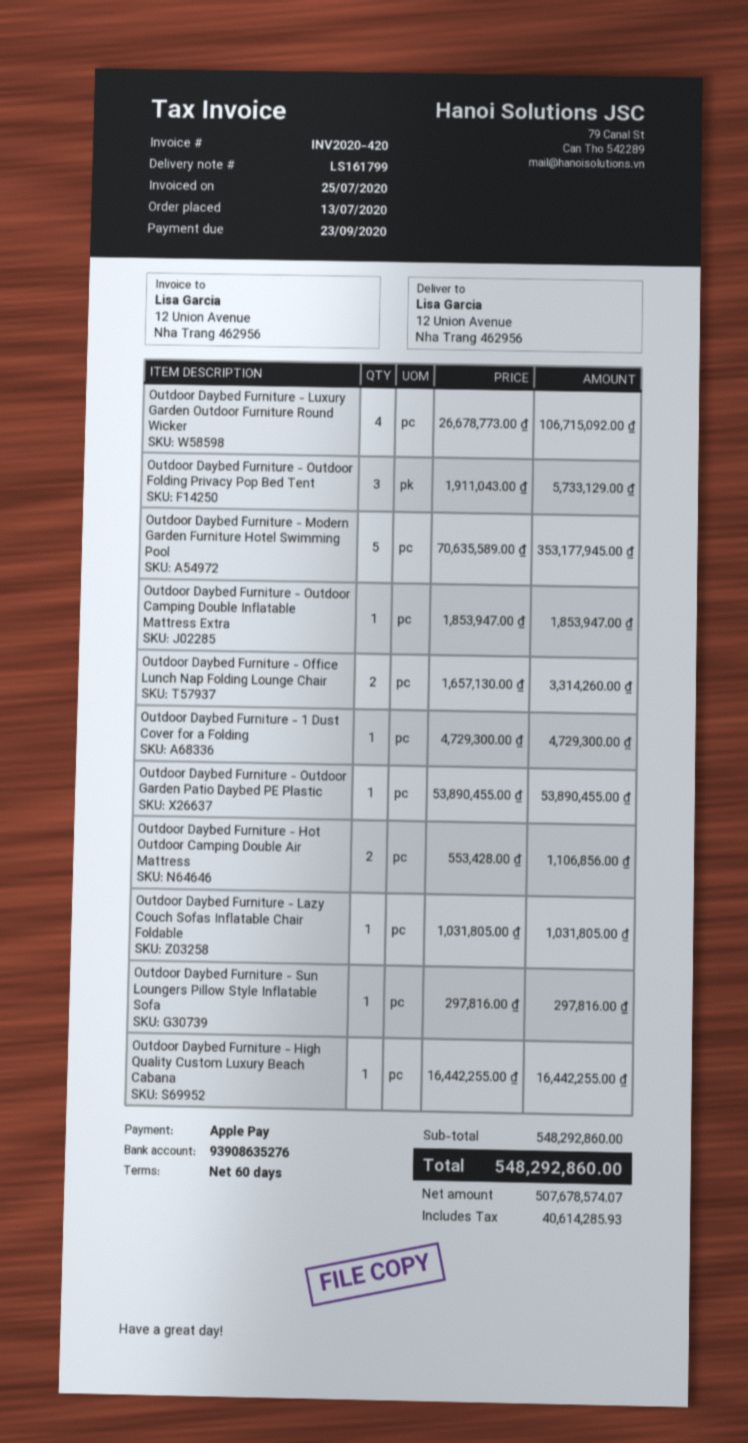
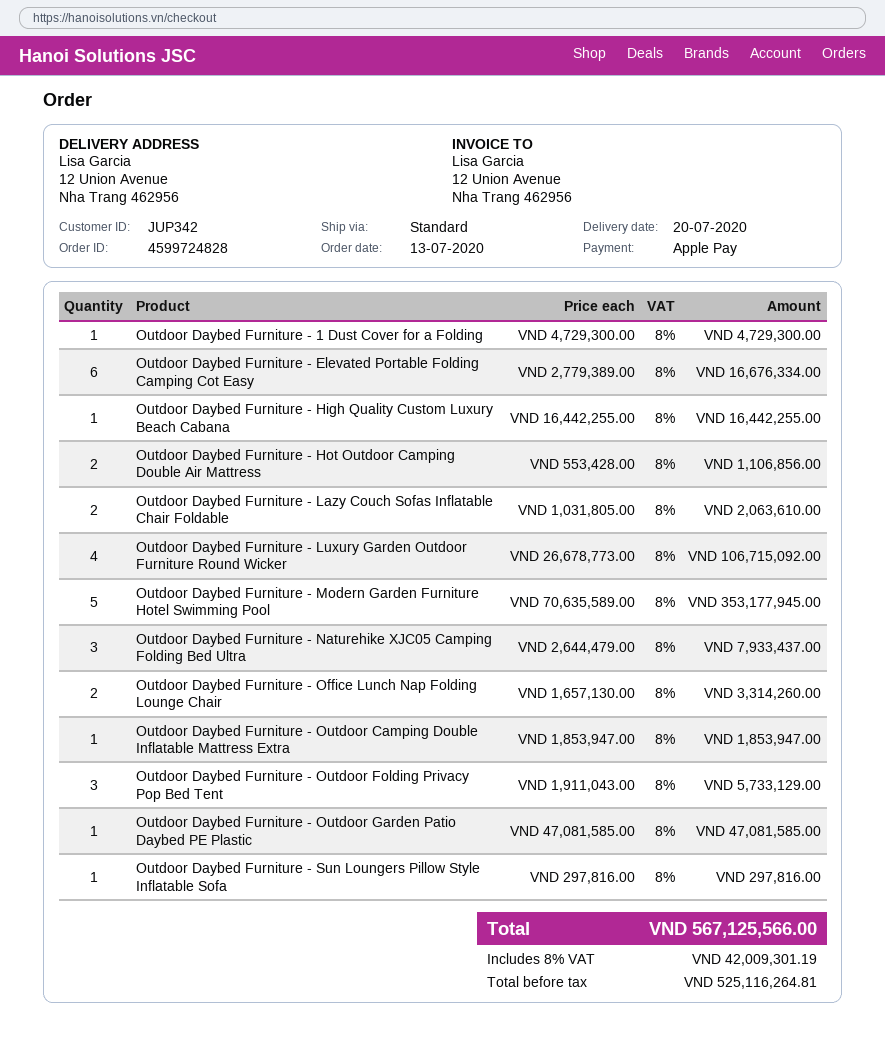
Outdoor Daybed Furniture - Outdoor Garden Patio Daybed PE Plastic: 1 x 53890455.00 = 53890455.00 -> 1 x 47081585.00 = 47081585.00
Outdoor Daybed Furniture - Lazy Couch Sofas Inflatable Chair Foldable: 1 x 1031805.00 = 1031805.00 -> 2 x 1031805.00 = 2063610.00
Outdoor Daybed Furniture - Elevated Portable Folding Camping Cot Easy: none -> 6 x 2779389.00 = 16676334.00
Outdoor Daybed Furniture - Naturehike XJC05 Camping Folding Bed Ultra: none -> 3 x 2644479.00 = 7933437.00
net: 507678574.07 -> 525116264.81
tax: 40614285.93 -> 42009301.19
total: 548292860.00 -> 567125566.00

